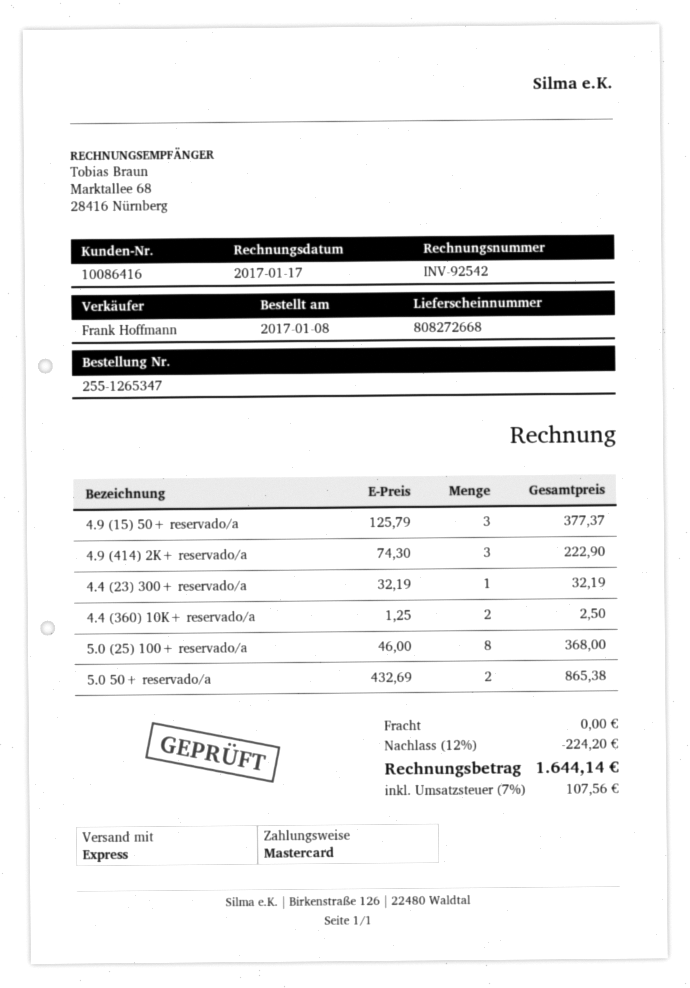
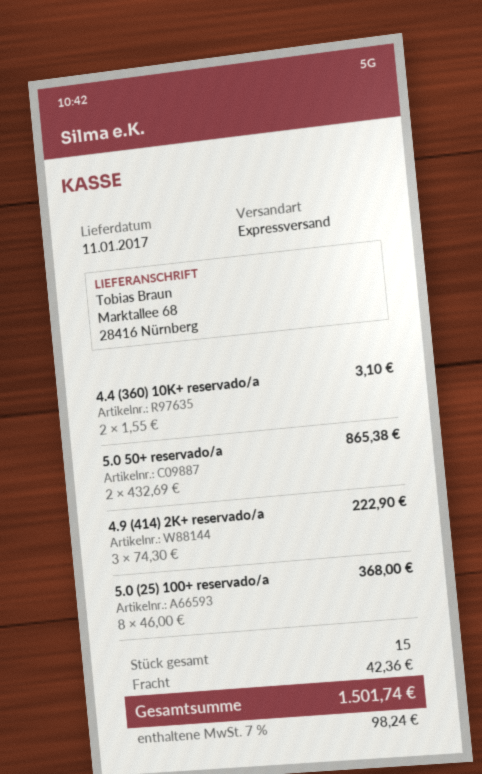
4.9 (15) 50+ reservado/a: 3 x 125.79 = 377.37 -> none
4.4 (23) 300+ reservado/a: 1 x 32.19 = 32.19 -> none
4.4 (360) 10K+ reservado/a: 2 x 1.25 = 2.50 -> 2 x 1.55 = 3.10
discount: 12% = 224.20 -> none
shipping: 0.00 -> 42.36
tax: 7% = 107.56 -> 7% = 98.24
total: 1644.14 -> 1501.74

